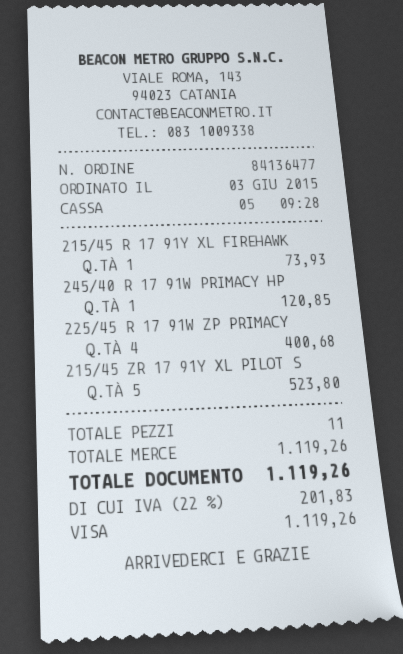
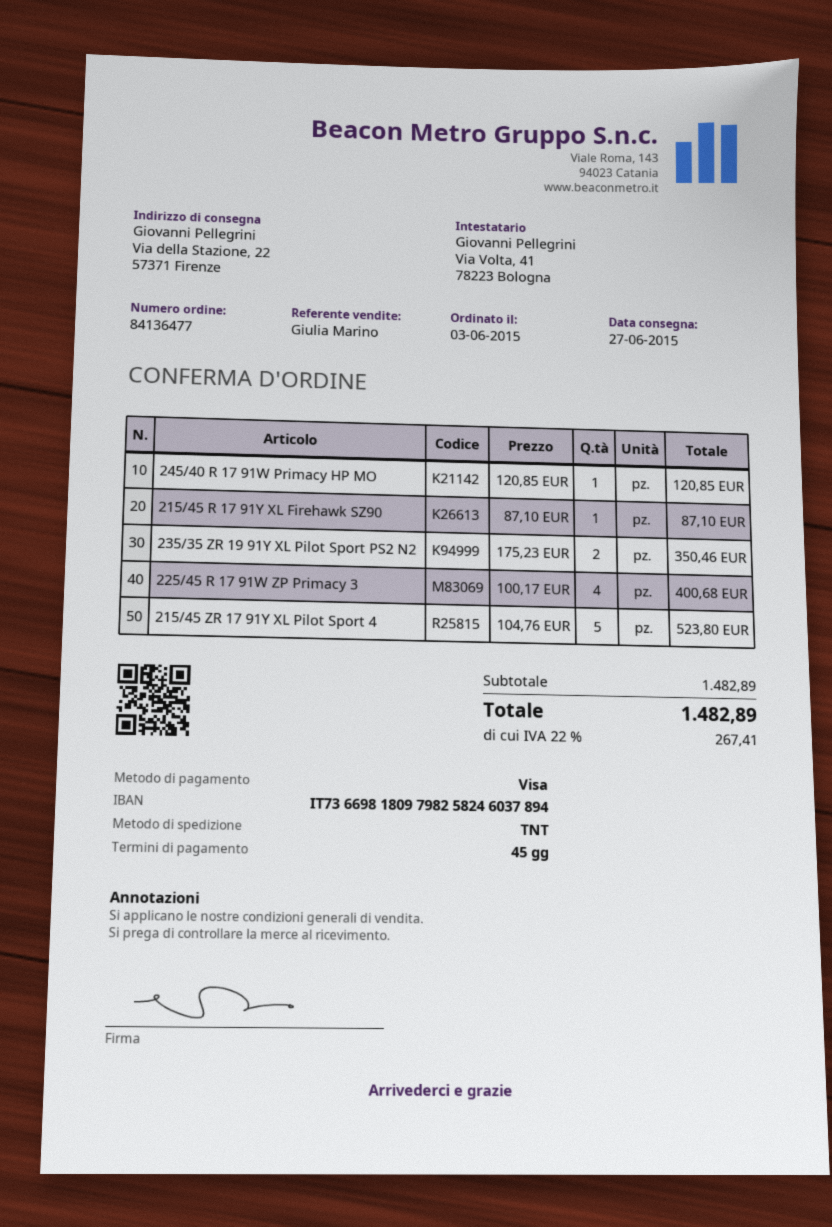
215/45 R 17 91Y XL FIREHAWK: 1 for 73.93 -> 1 for 87.10
235/35 ZR 19 91Y XL Pilot Sport PS2 N2: none -> 2 for 350.46
subtotal: 1119.26 -> 1482.89
tax: 22% = 201.83 -> 22% = 267.41
total: 1119.26 -> 1482.89

